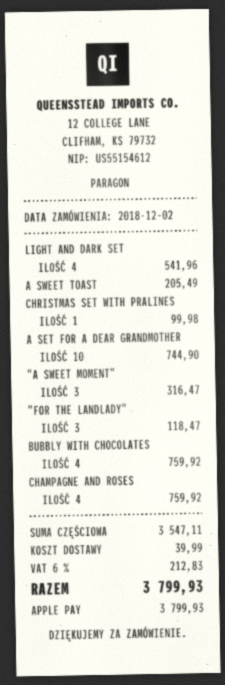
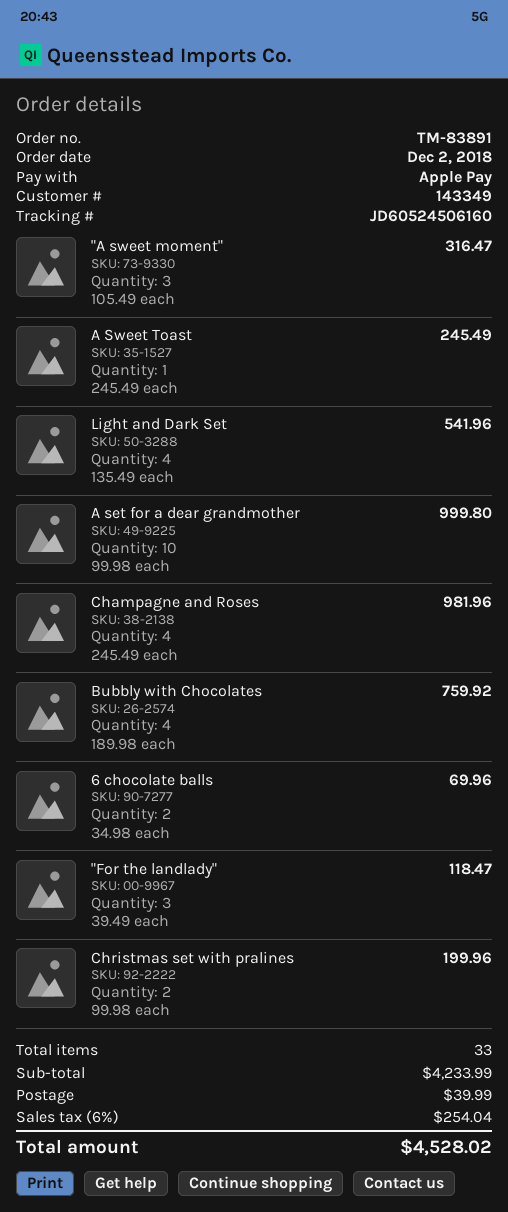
A SWEET TOAST: 1 for 205.49 -> 1 for 245.49
CHRISTMAS SET WITH PRALINES: 1 for 99.98 -> 2 for 199.96
A SET FOR A DEAR GRANDMOTHER: 10 for 744.90 -> 10 for 999.80
CHAMPAGNE AND ROSES: 4 for 759.92 -> 4 for 981.96
6 chocolate balls: none -> 2 for 69.96
subtotal: 3547.11 -> 4233.99
tax: 6% = 212.83 -> 6% = 254.04
total: 3799.93 -> 4528.02

